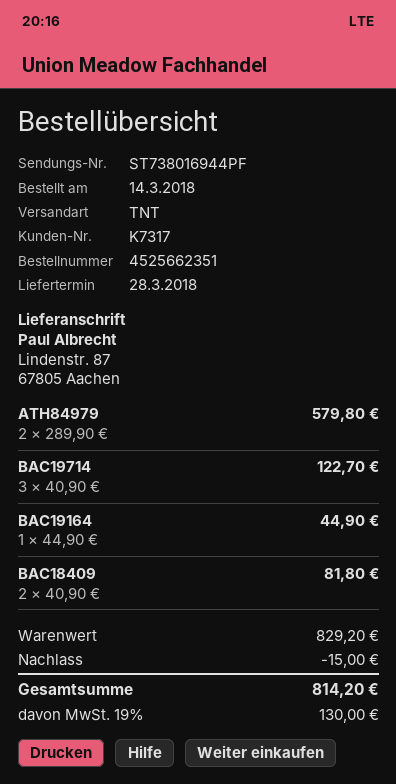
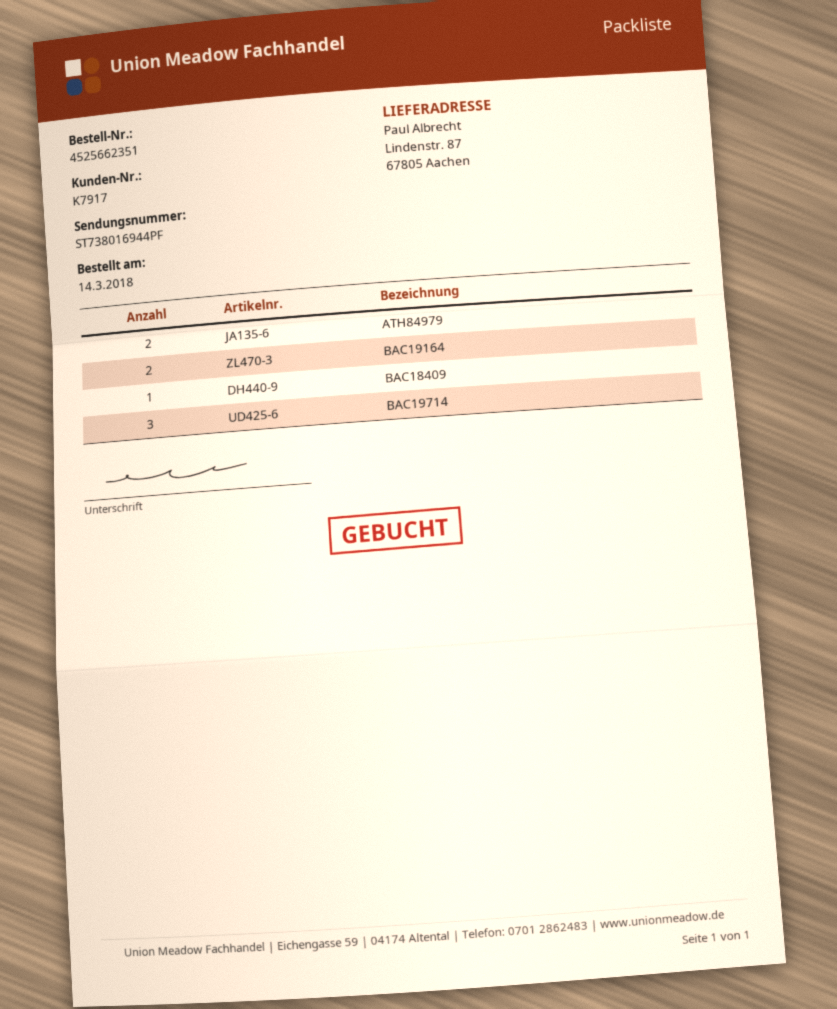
customer number: K7317 -> K7917
BAC19164: 1 -> 2
BAC18409: 2 -> 1

